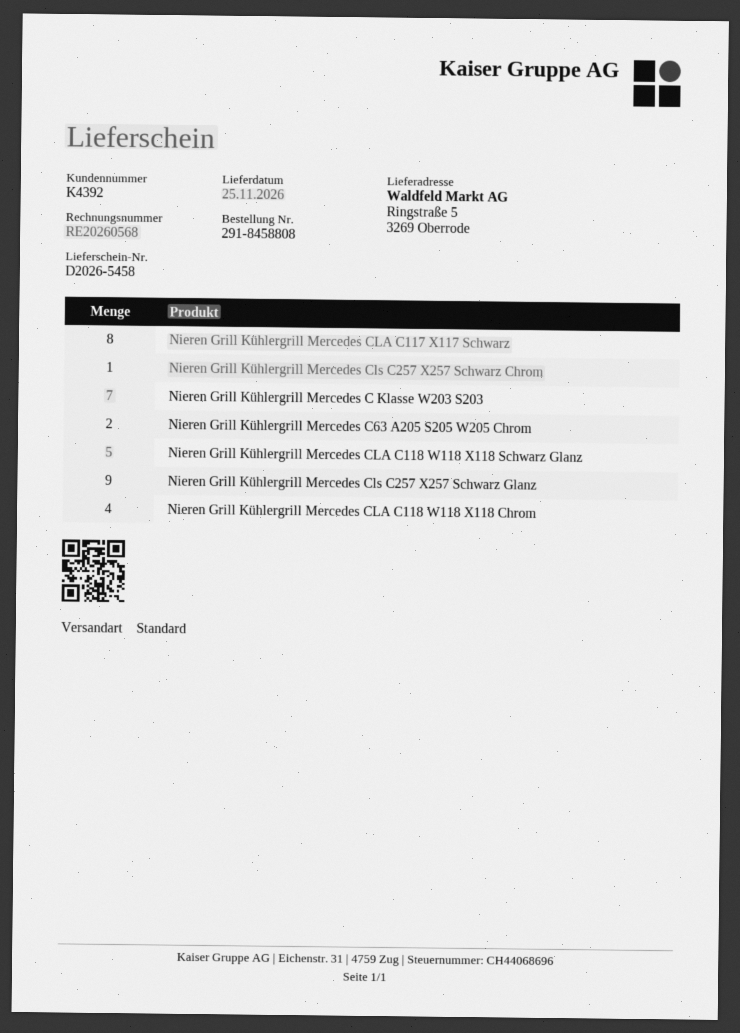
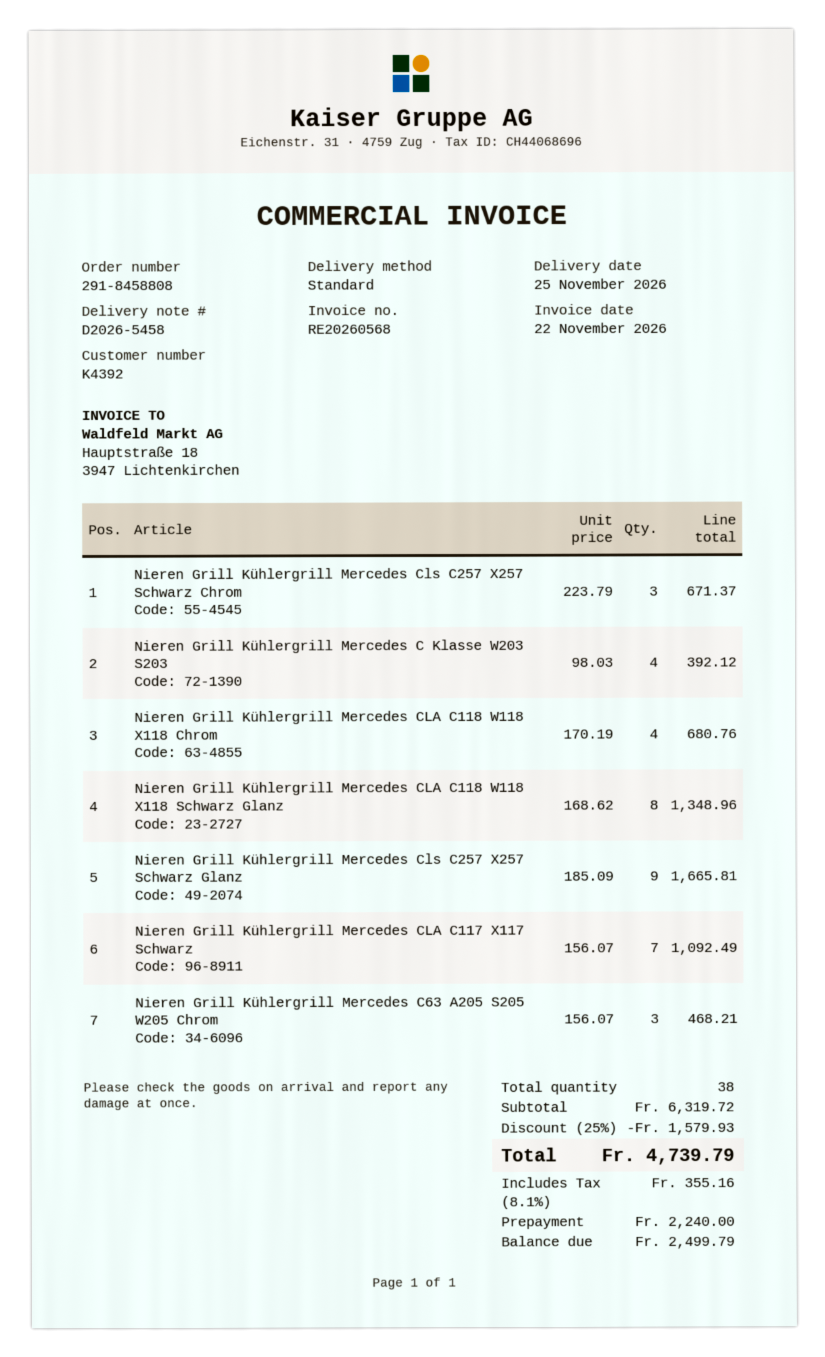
Nieren Grill Kühlergrill Mercedes CLA C117 X117 Schwarz: 8 -> 7
Nieren Grill Kühlergrill Mercedes Cls C257 X257 Schwarz Chrom: 1 -> 3
Nieren Grill Kühlergrill Mercedes C Klasse W203 S203: 7 -> 4
Nieren Grill Kühlergrill Mercedes C63 A205 S205 W205 Chrom: 2 -> 3
Nieren Grill Kühlergrill Mercedes CLA C118 W118 X118 Schwarz Glanz: 5 -> 8

